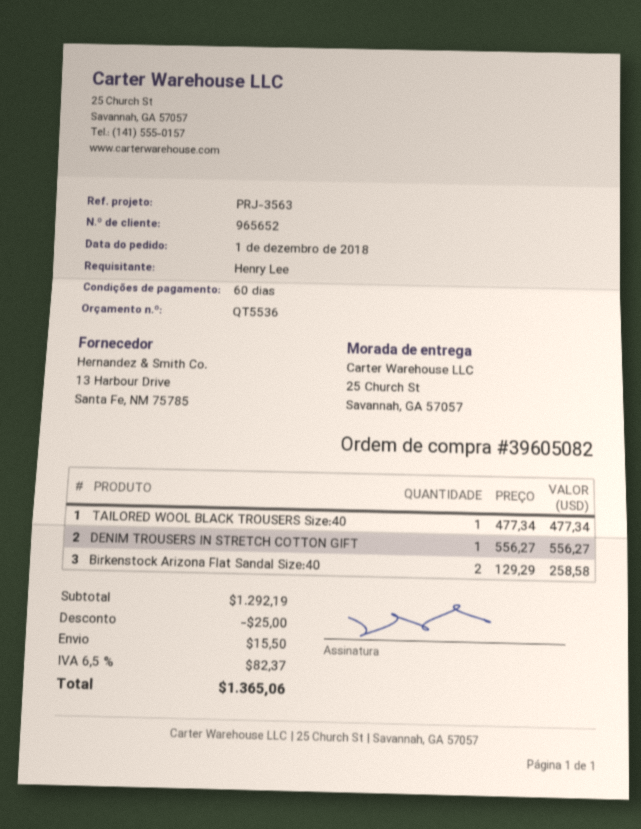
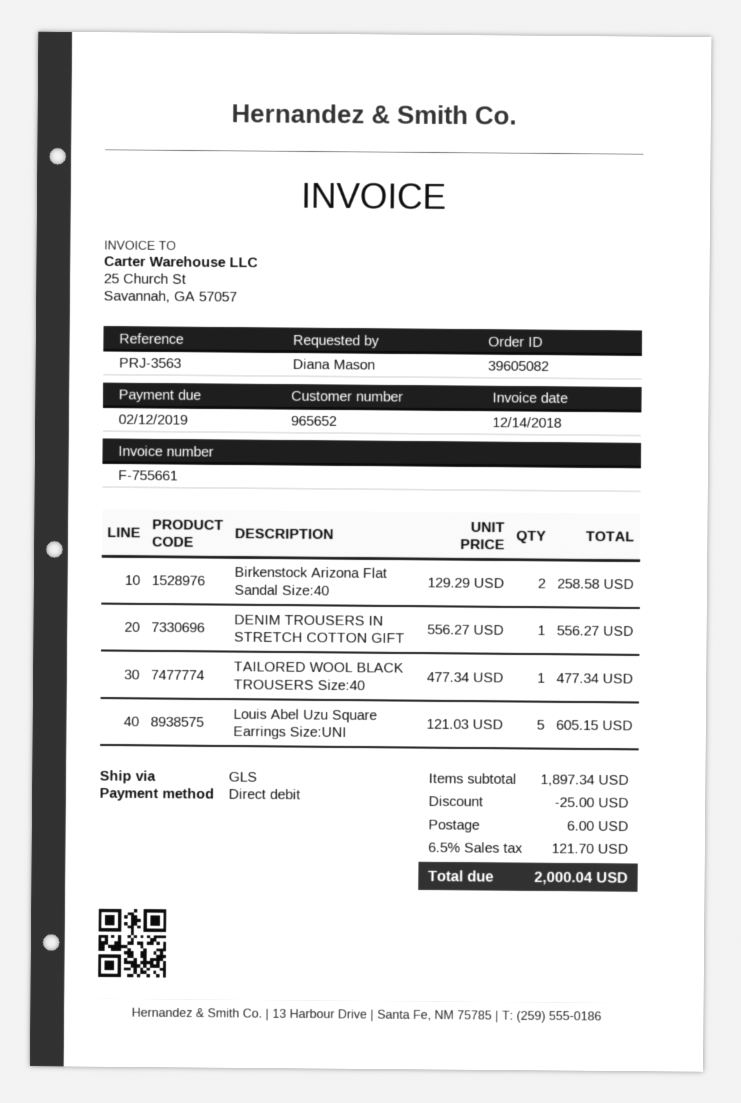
ordered by: Henry Lee -> Diana Mason
Louis Abel Uzu Square Earrings Size:UNI: none -> 5 x 121.03 = 605.15
subtotal: 1292.19 -> 1897.34
shipping: 15.50 -> 6.00
tax: 6.5% = 82.37 -> 6.5% = 121.70
total: 1365.06 -> 2000.04

